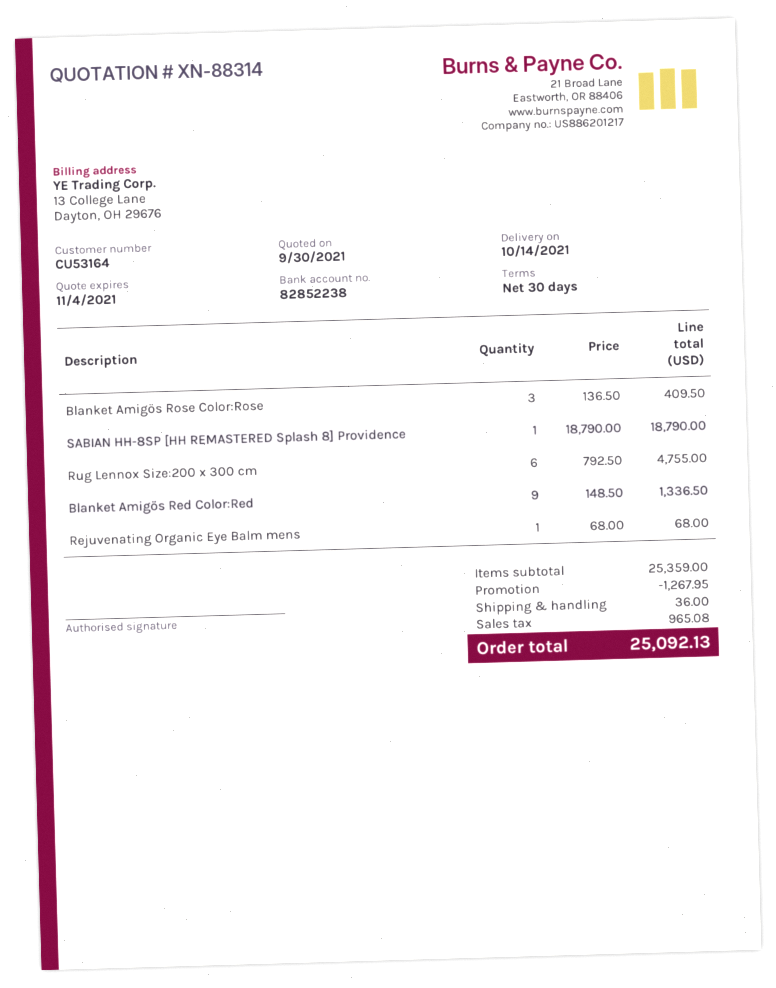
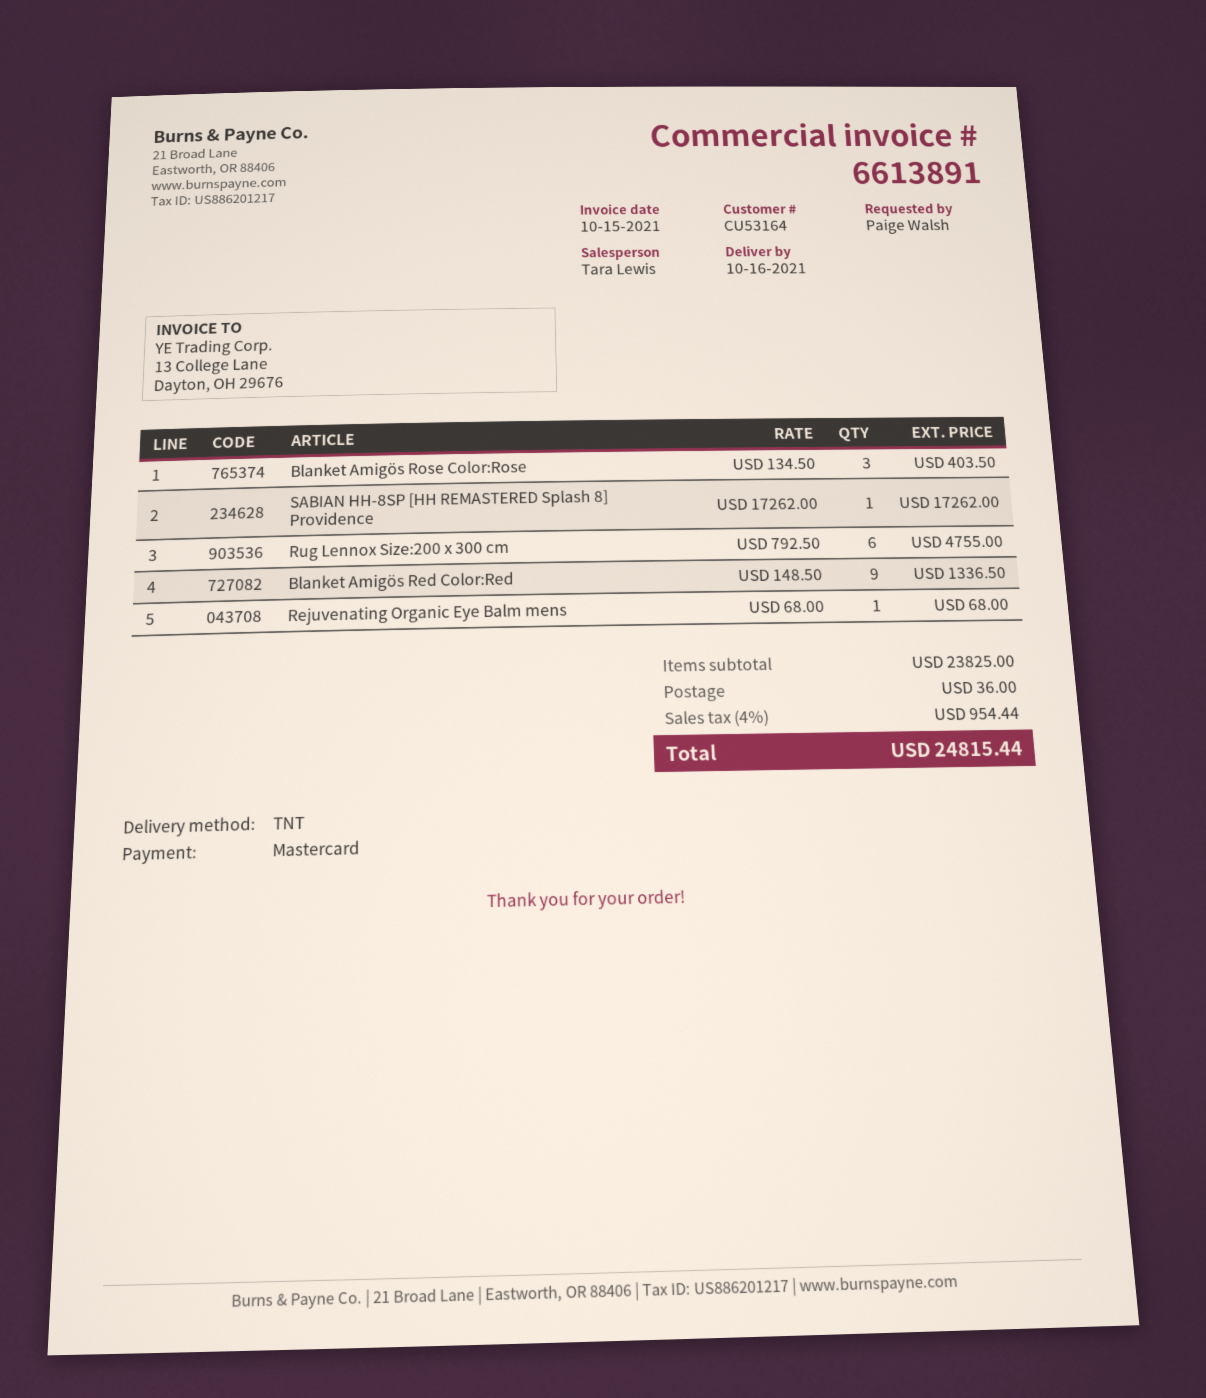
delivery date: 2021-10-14 -> 2021-10-16
Blanket Amigös Rose Color:Rose: 3 x 136.50 = 409.50 -> 3 x 134.50 = 403.50
SABIAN HH-8SP [HH REMASTERED Splash 8] Providence: 1 x 18790.00 = 18790.00 -> 1 x 17262.00 = 17262.00
subtotal: 25359.00 -> 23825.00
discount: 1267.95 -> none
tax: 965.08 -> 954.44
total: 25092.13 -> 24815.44

